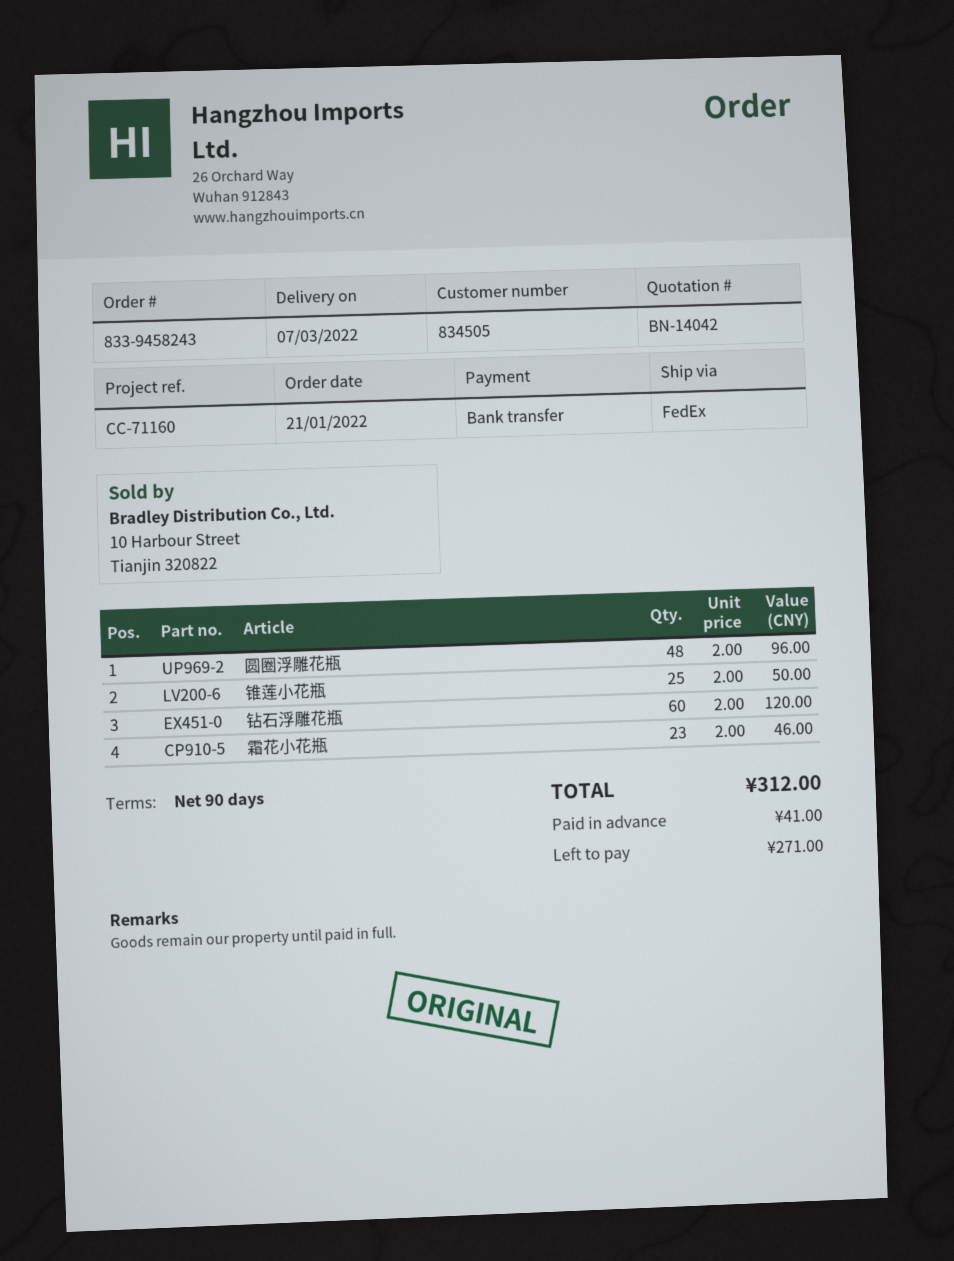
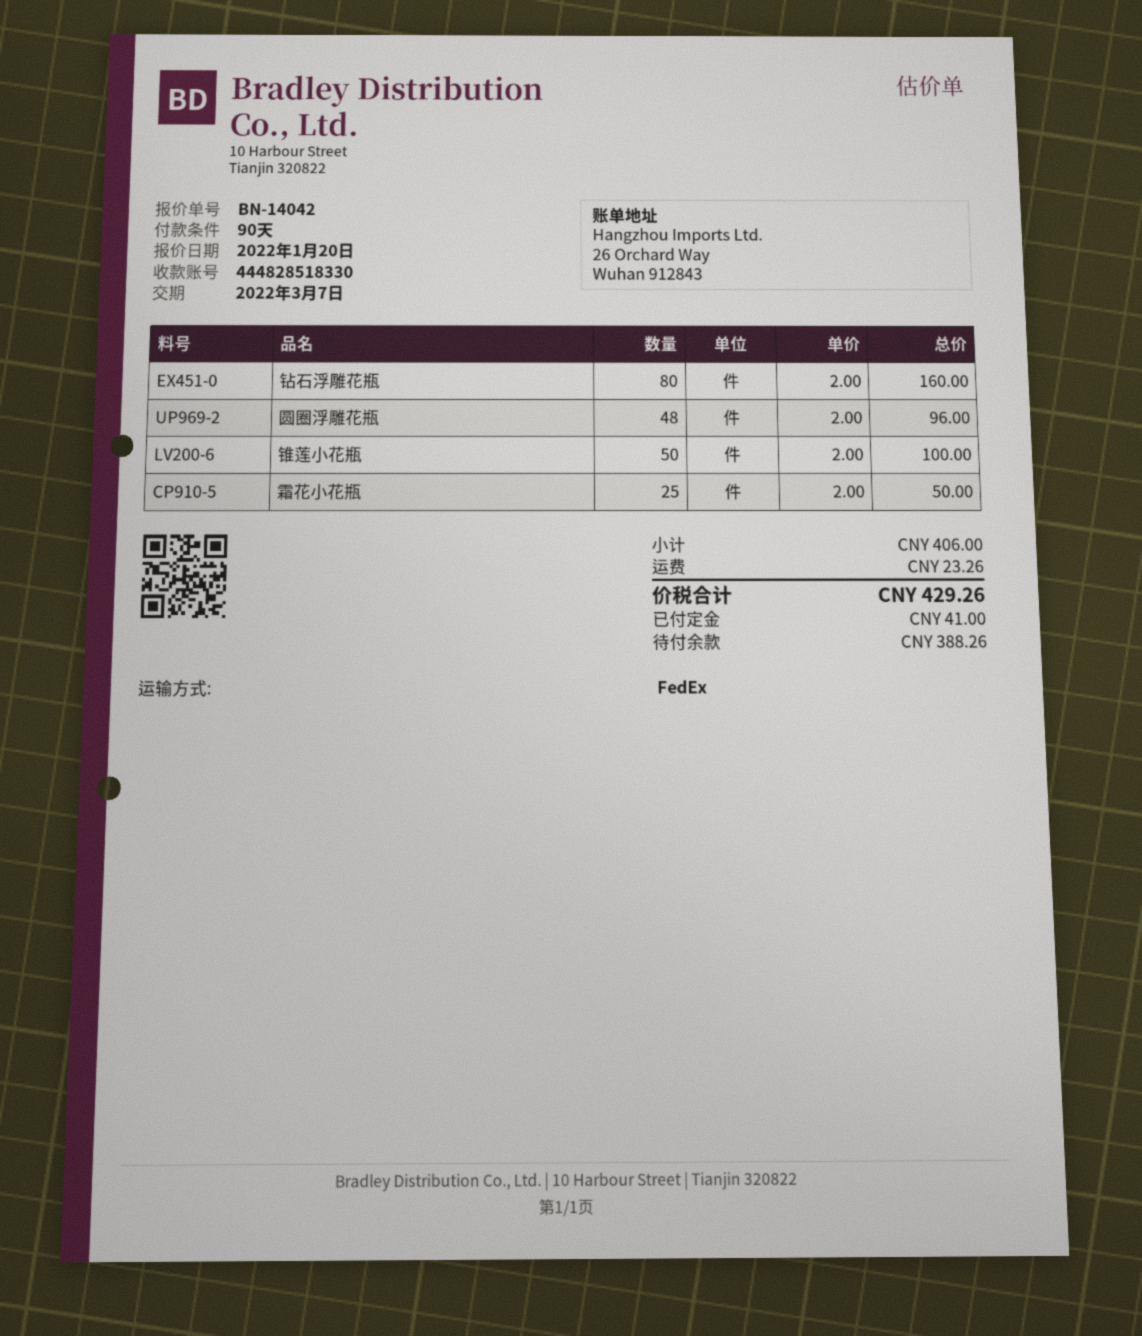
锥莲小花瓶: 25 x 2.00 = 50.00 -> 50 x 2.00 = 100.00
钻石浮雕花瓶: 60 x 2.00 = 120.00 -> 80 x 2.00 = 160.00
霜花小花瓶: 23 x 2.00 = 46.00 -> 25 x 2.00 = 50.00
shipping: none -> 23.26
total: 312.00 -> 429.26
balance: 271.00 -> 388.26

